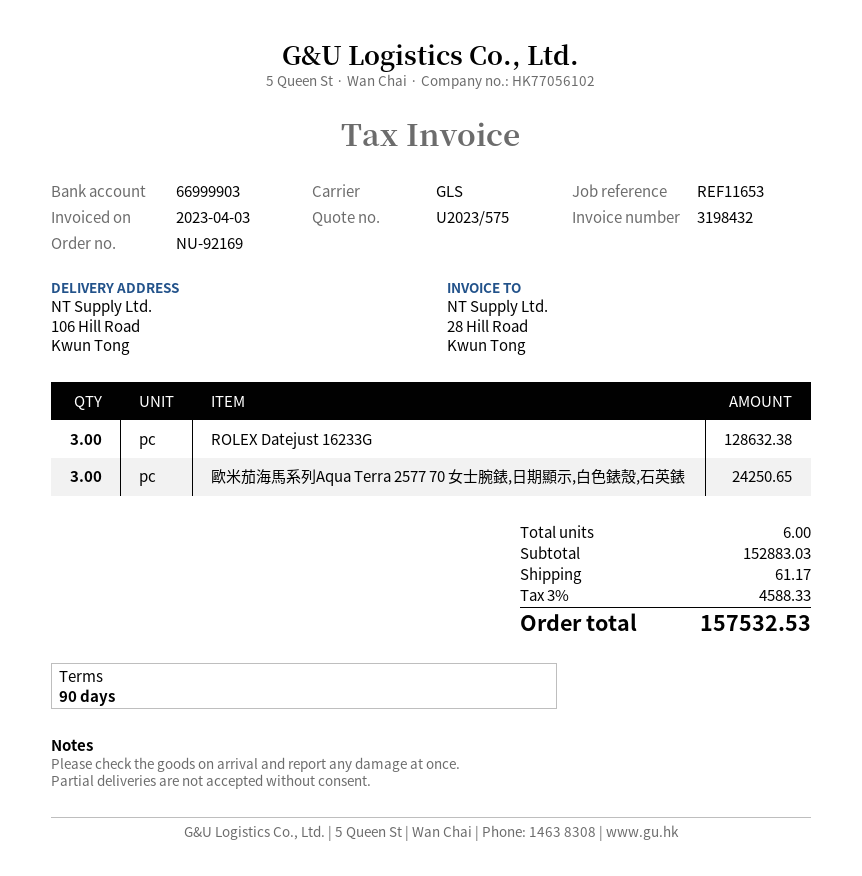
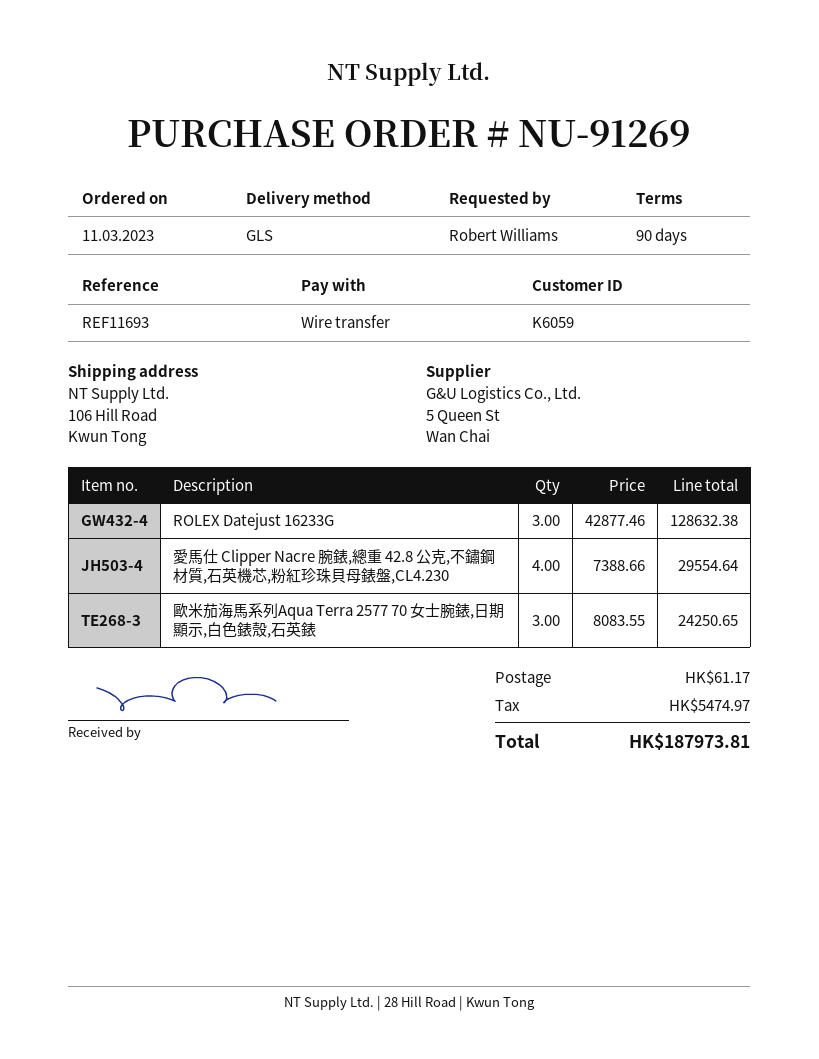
order number: NU-92169 -> NU-91269
reference: REF11653 -> REF11693
愛馬仕 Clipper Nacre 腕錶,總重 42.8 公克,不鏽鋼材質,石英機芯,粉紅珍珠貝母錶盤,CL4.230: none -> 4 for 29554.64
tax: 4588.33 -> 5474.97
total: 157532.53 -> 187973.81

